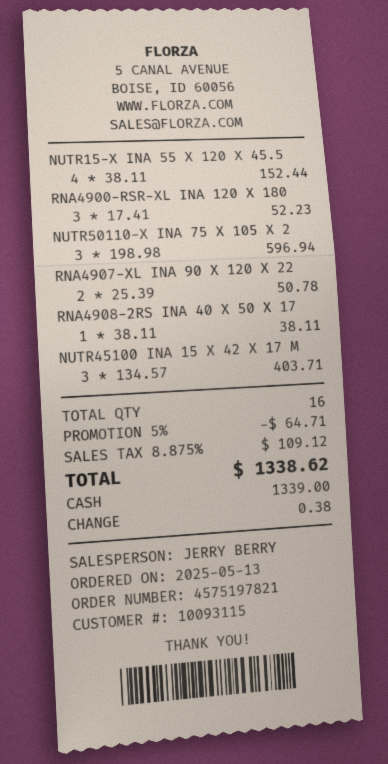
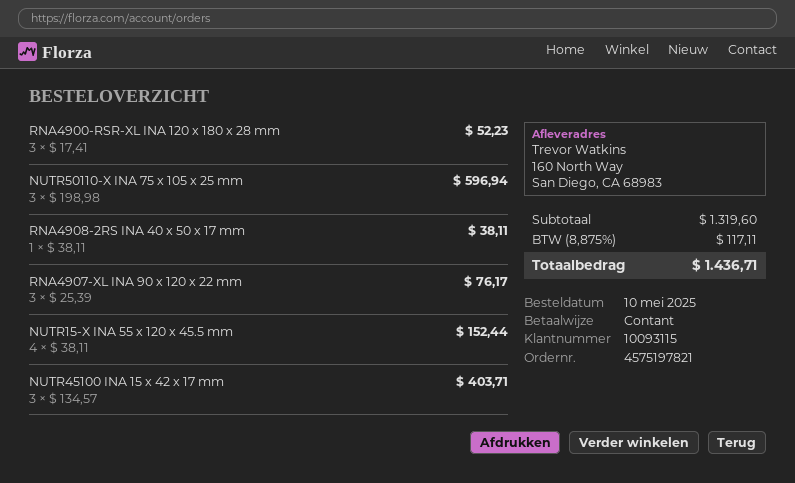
order date: 2025-05-13 -> 2025-05-10
RNA4907-XL INA 90 X 120 X 22: 2 x 25.39 = 50.78 -> 3 x 25.39 = 76.17
discount: 5% = 64.71 -> none
tax: 8.875% = 109.12 -> 8.875% = 117.11
total: 1338.62 -> 1436.71

